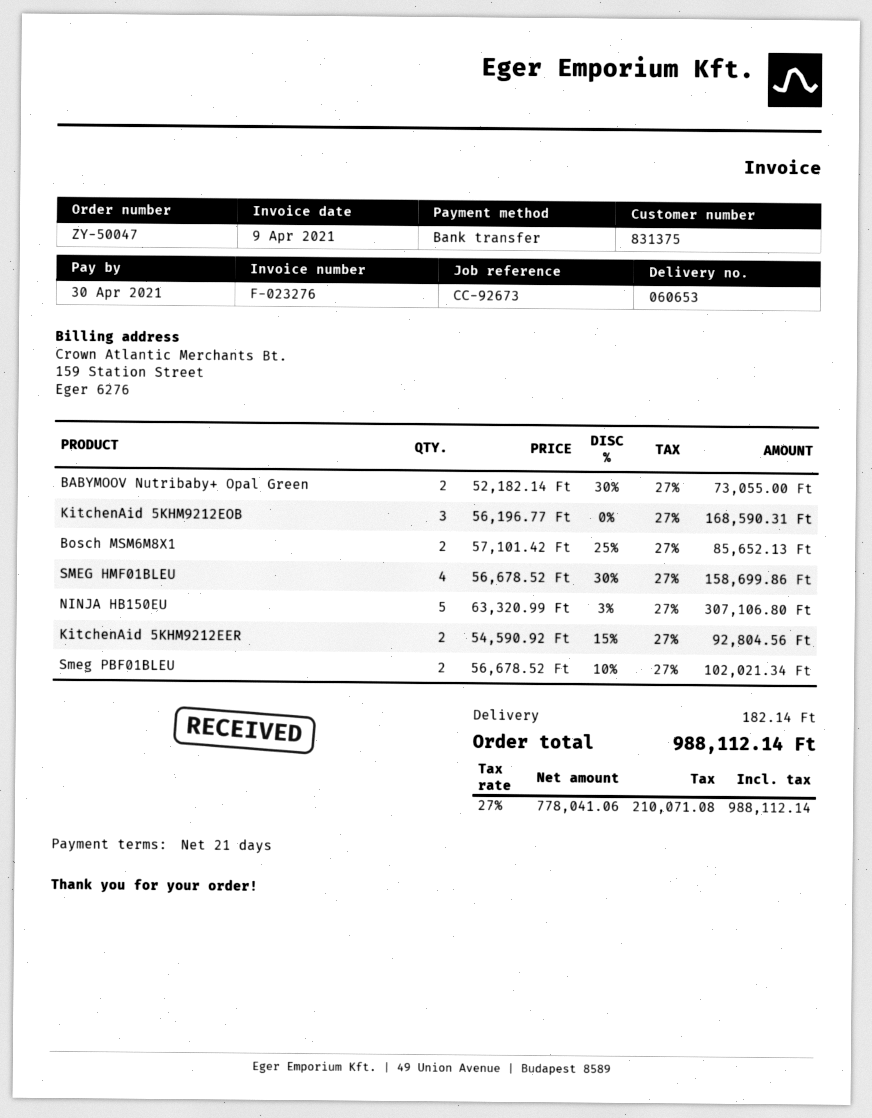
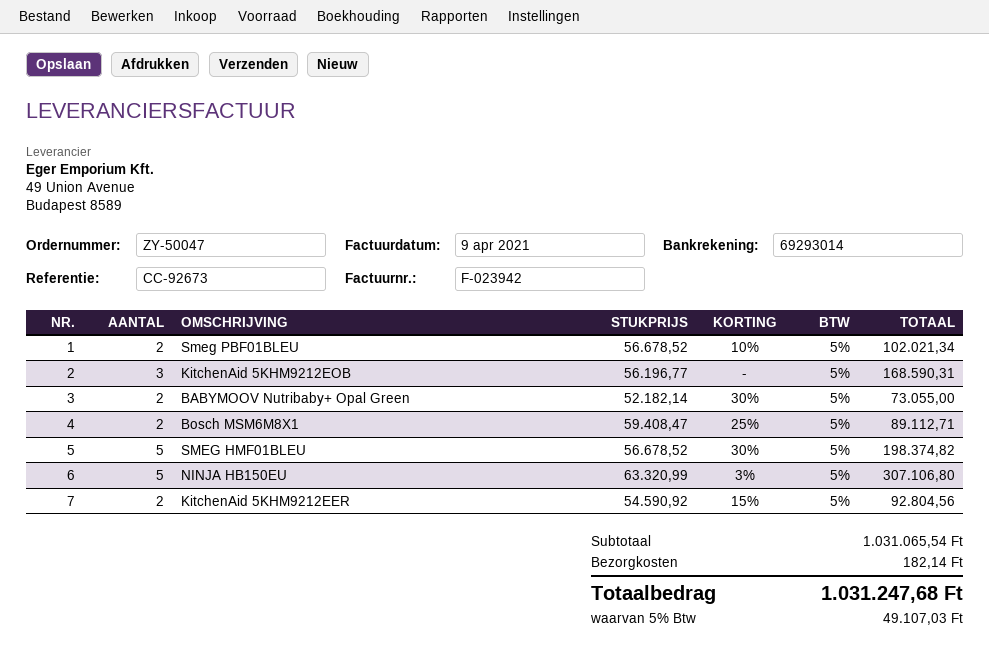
invoice number: F-023276 -> F-023942
Bosch MSM6M8X1: 2 x 57101.42 - 25% = 85652.13 -> 2 x 59408.47 - 25% = 89112.71
SMEG HMF01BLEU: 4 x 56678.52 - 30% = 158699.86 -> 5 x 56678.52 - 30% = 198374.82
tax: 27% = 210071.08 -> 5% = 49107.03
total: 988112.14 -> 1031247.68

